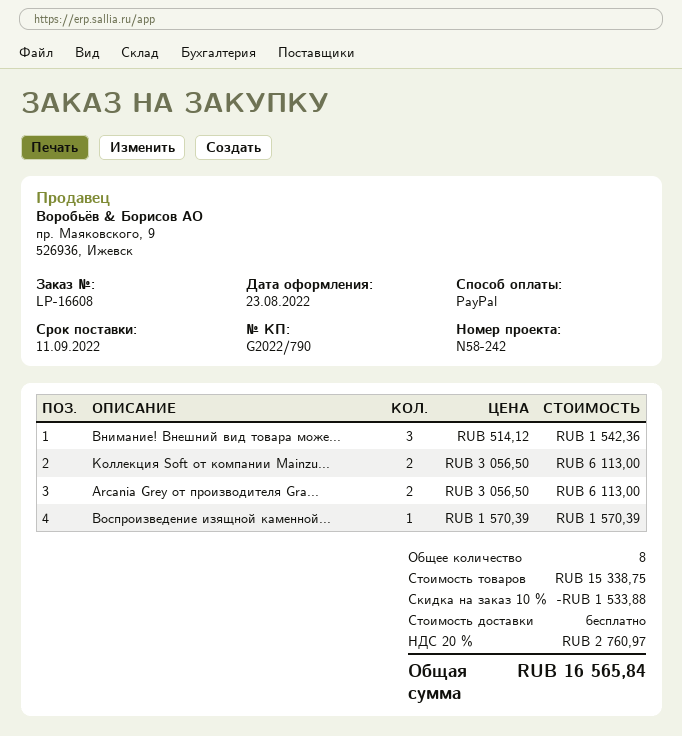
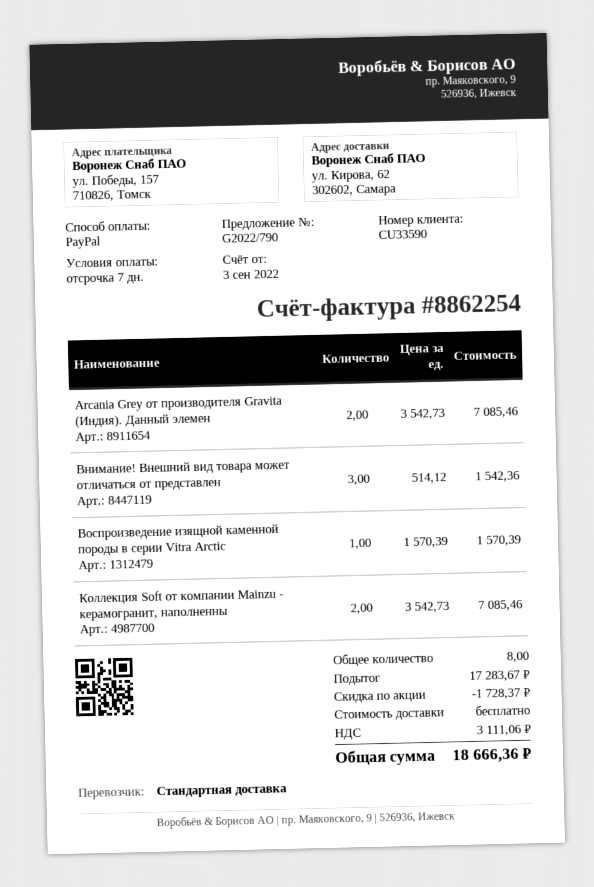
Коллекция Soft от компании Mainzu...: 2 x 3056.50 = 6113.00 -> 2 x 3542.73 = 7085.46
Arcania Grey от производителя Gra...: 2 x 3056.50 = 6113.00 -> 2 x 3542.73 = 7085.46
subtotal: 15338.75 -> 17283.67
discount: 1533.88 -> 1728.37
tax: 2760.97 -> 3111.06
total: 16565.84 -> 18666.36

